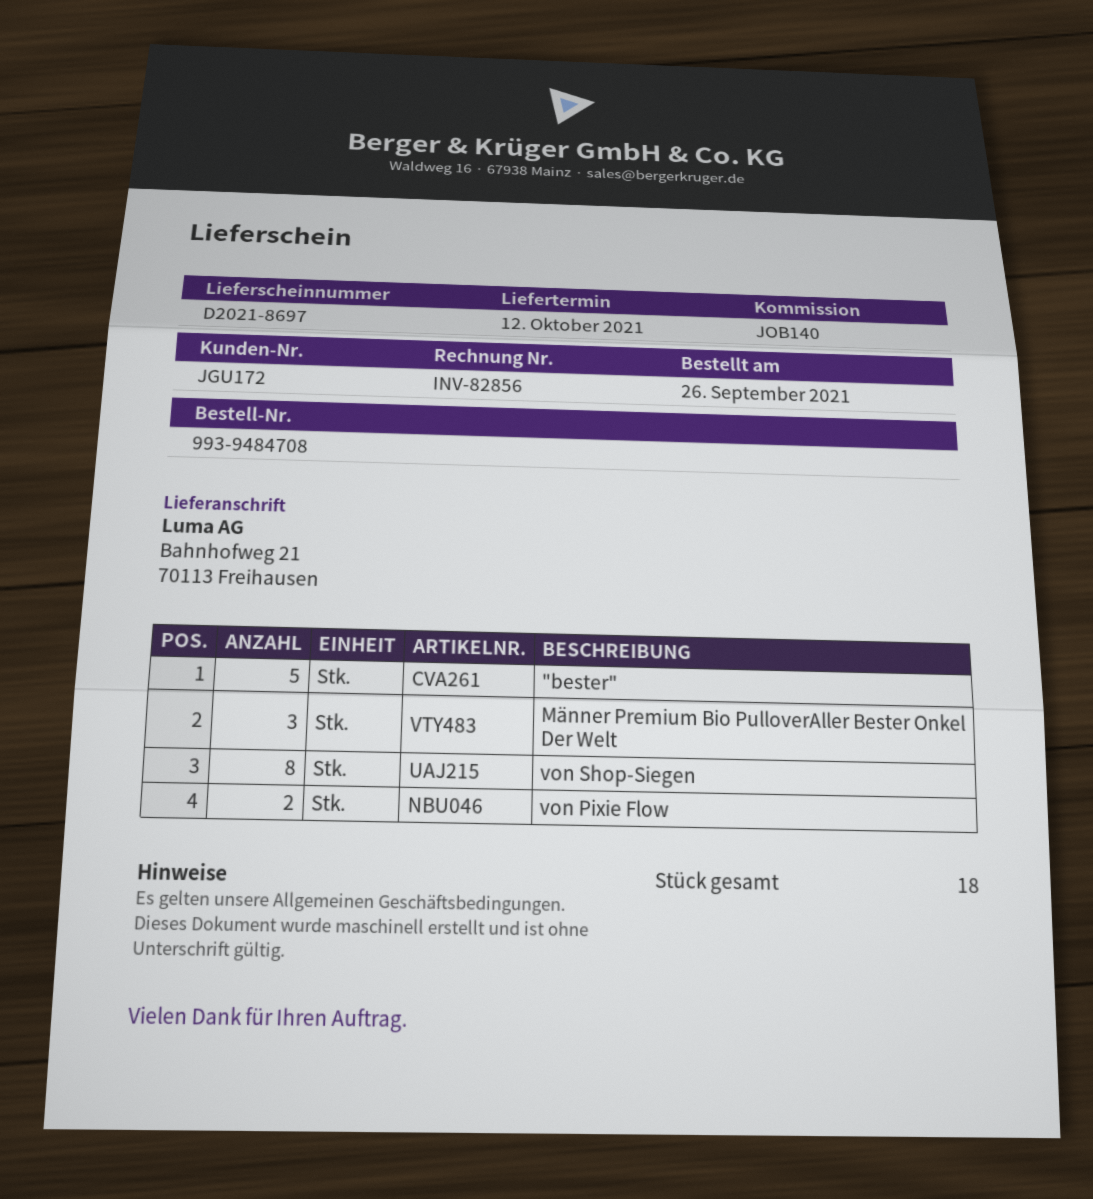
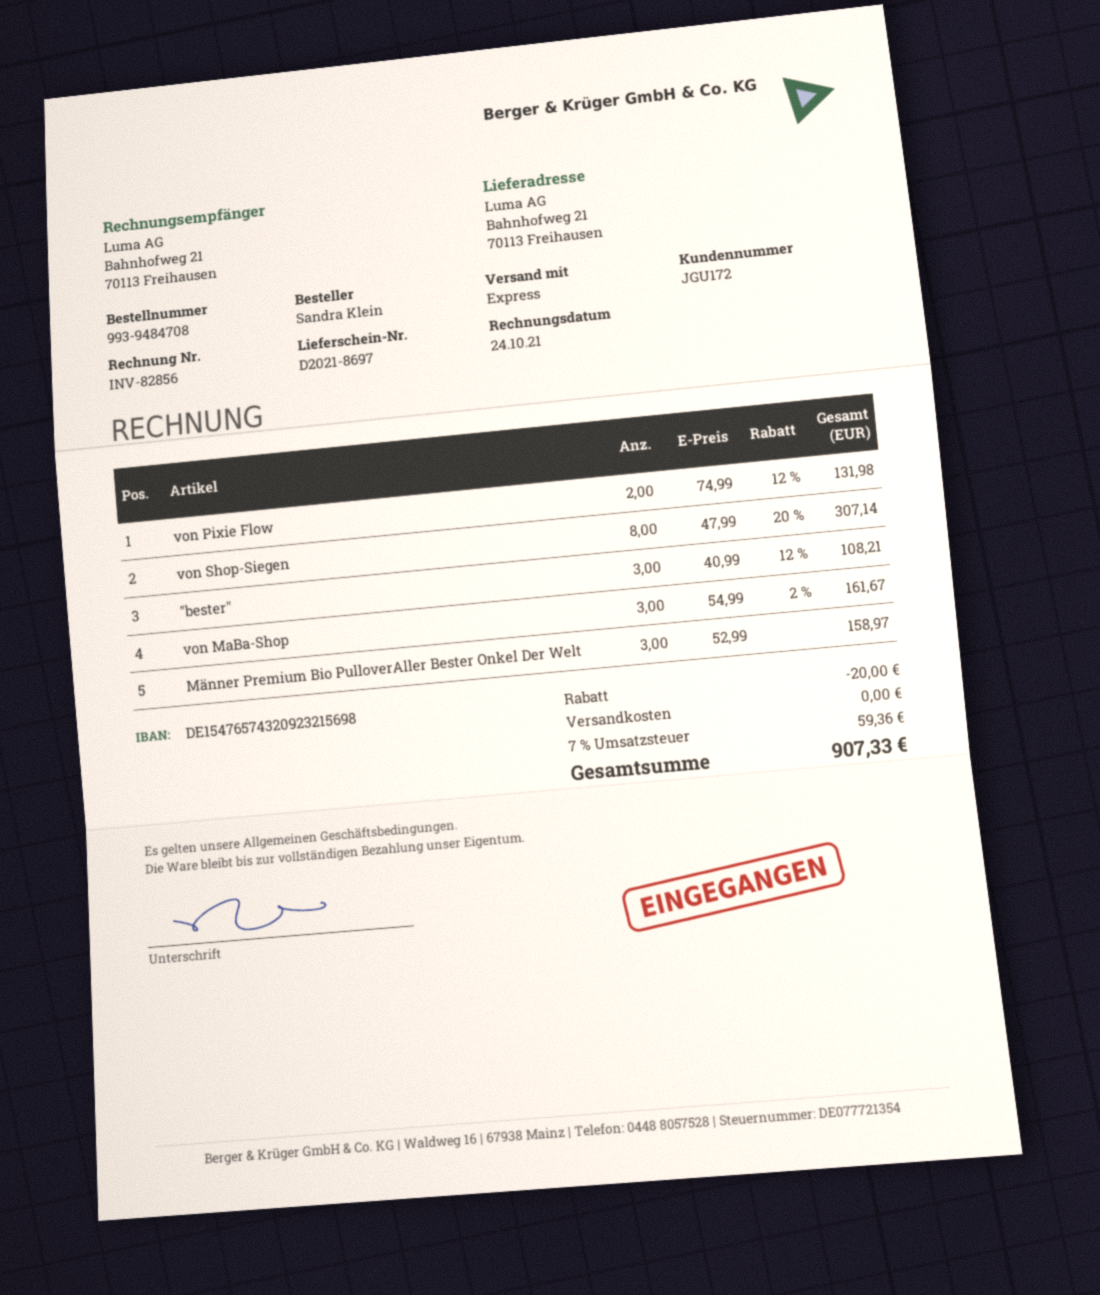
"bester": 5 -> 3
von MaBa-Shop: none -> 3

